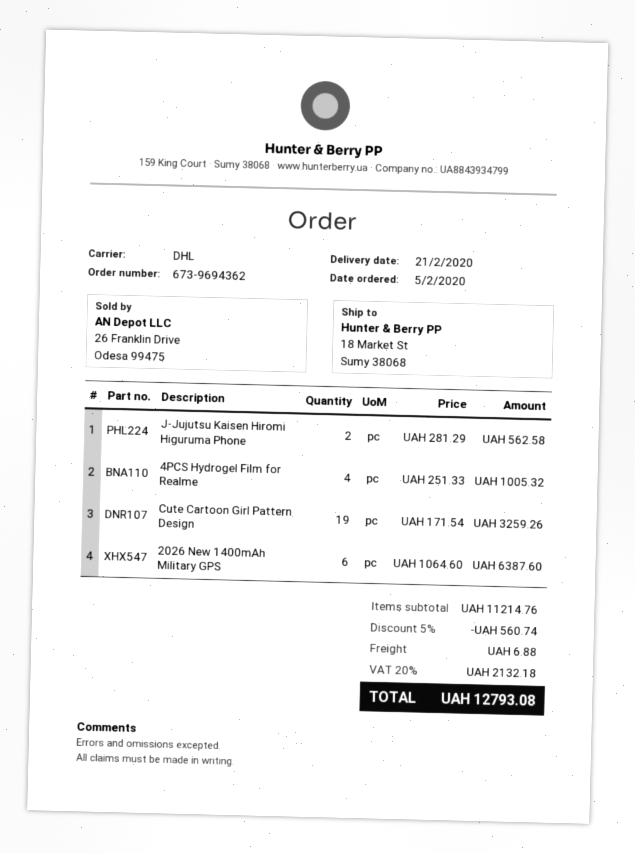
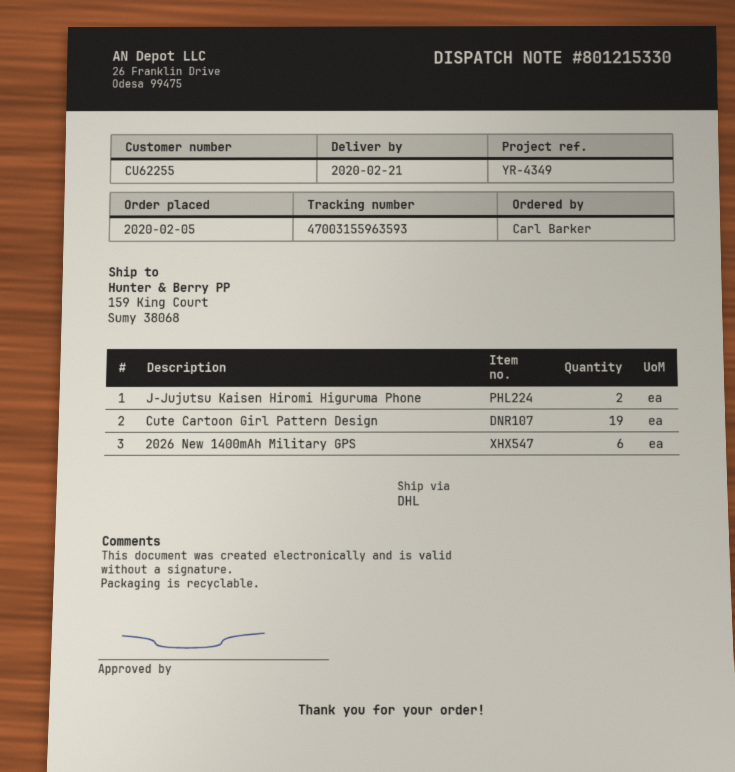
ship to: 18 Market St, Sumy 38068 -> 159 King Court, Sumy 38068
4PCS Hydrogel Film for Realme: 4 -> none

